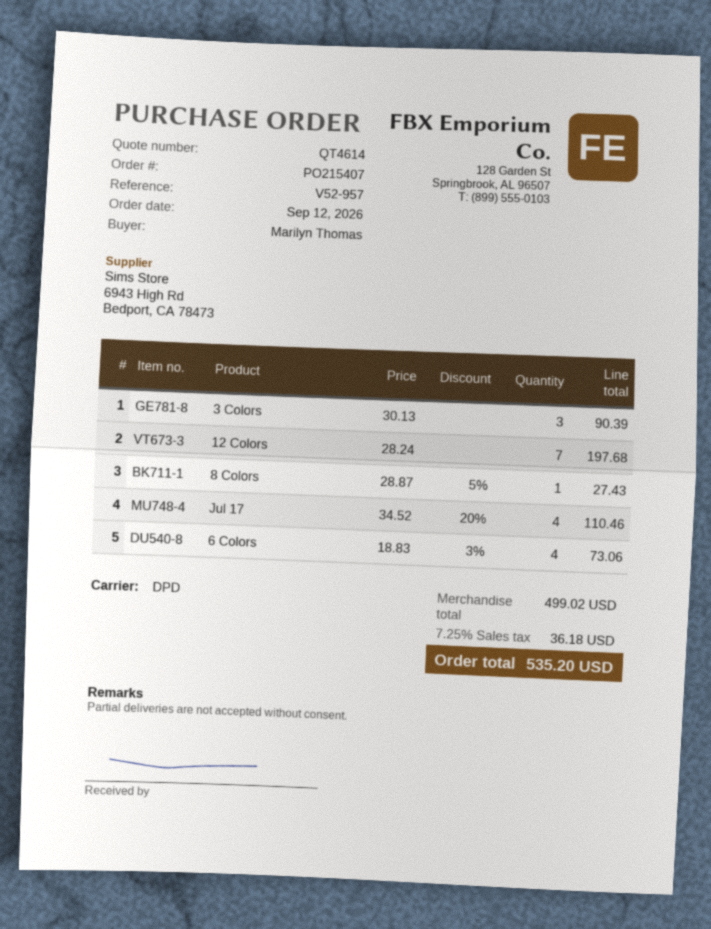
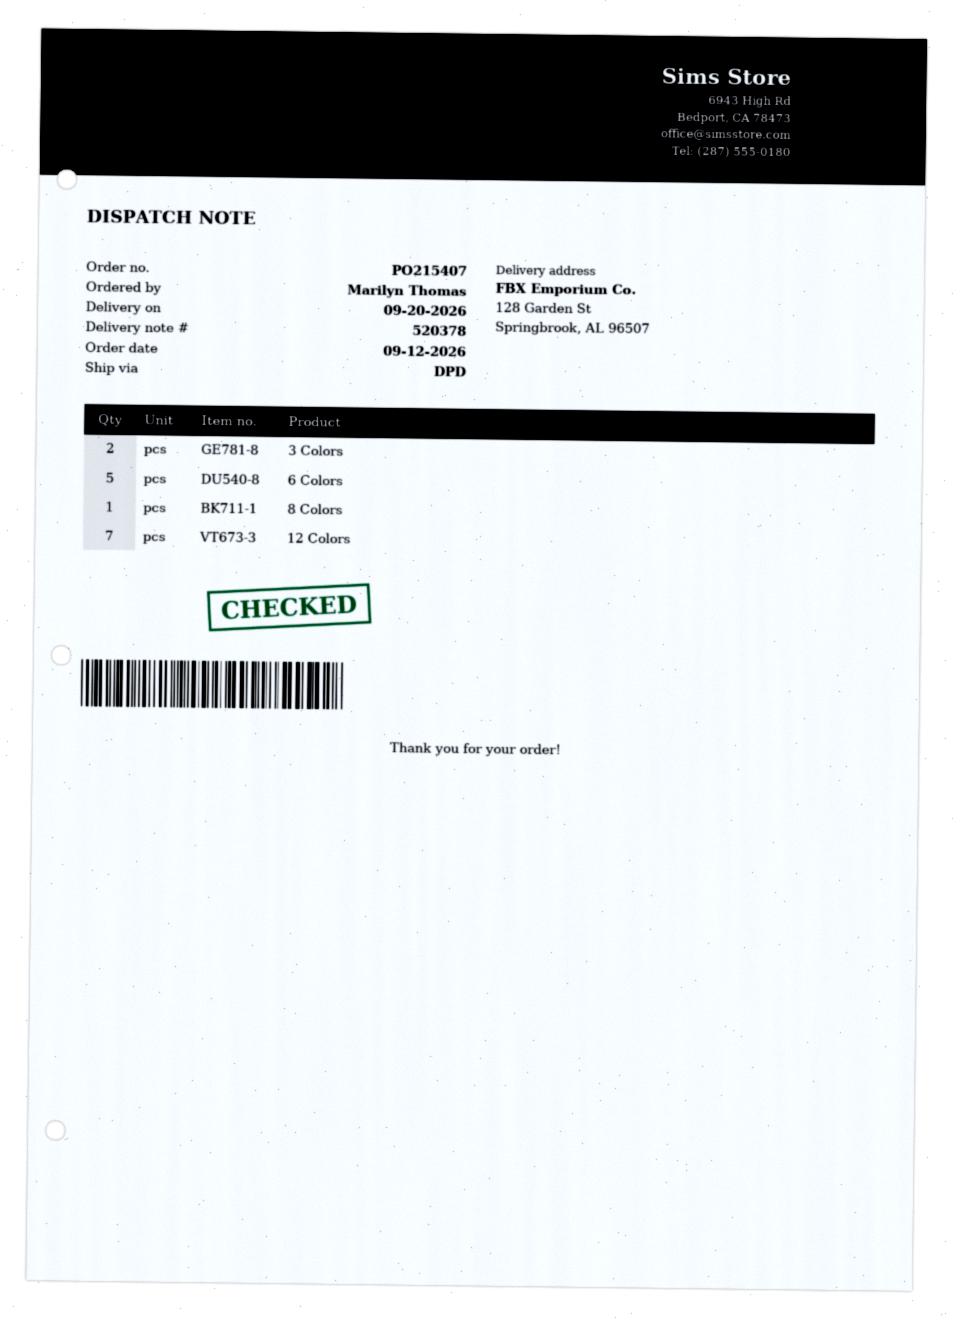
3 Colors: 3 -> 2
Jul 17: 4 -> none
6 Colors: 4 -> 5

